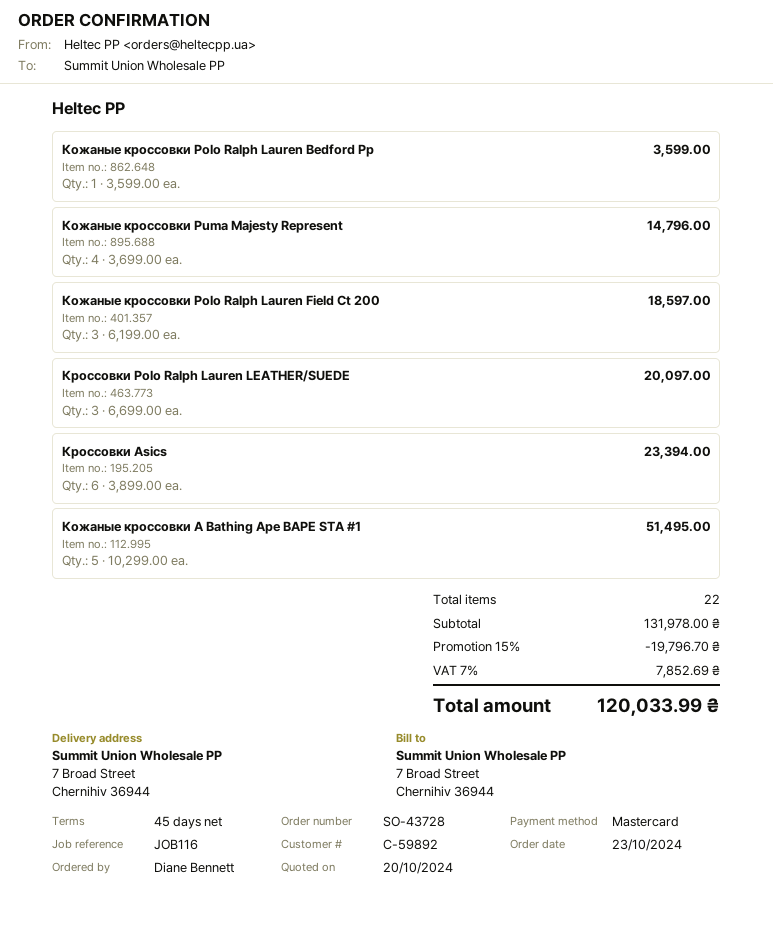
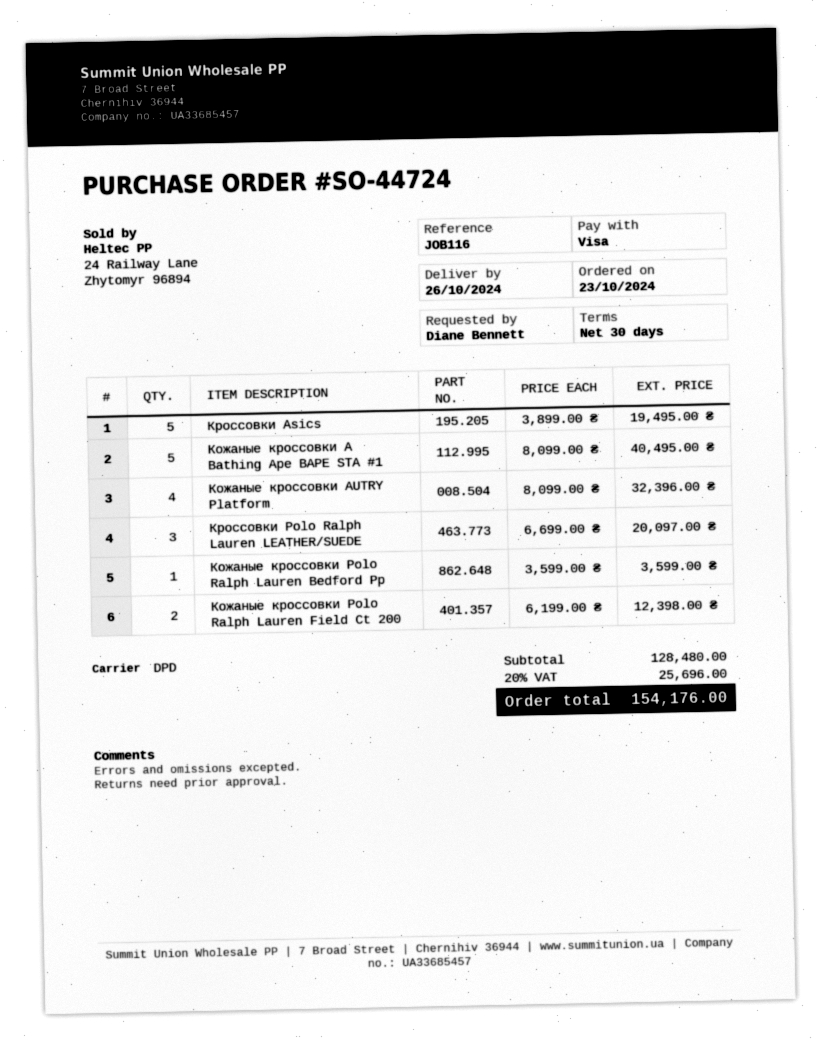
order number: SO-43728 -> SO-44724
payment terms: 45 days -> 30 days
payment method: Mastercard -> Visa
Кожаные кроссовки Puma Majesty Represent: 4 x 3699.00 = 14796.00 -> none
Кожаные кроссовки Polo Ralph Lauren Field Ct 200: 3 x 6199.00 = 18597.00 -> 2 x 6199.00 = 12398.00
Кроссовки Asics: 6 x 3899.00 = 23394.00 -> 5 x 3899.00 = 19495.00
Кожаные кроссовки A Bathing Ape BAPE STA #1: 5 x 10299.00 = 51495.00 -> 5 x 8099.00 = 40495.00
Кожаные кроссовки AUTRY Platform: none -> 4 x 8099.00 = 32396.00
subtotal: 131978.00 -> 128480.00
discount: 15% = 19796.70 -> none
tax: 7% = 7852.69 -> 20% = 25696.00
total: 120033.99 -> 154176.00

